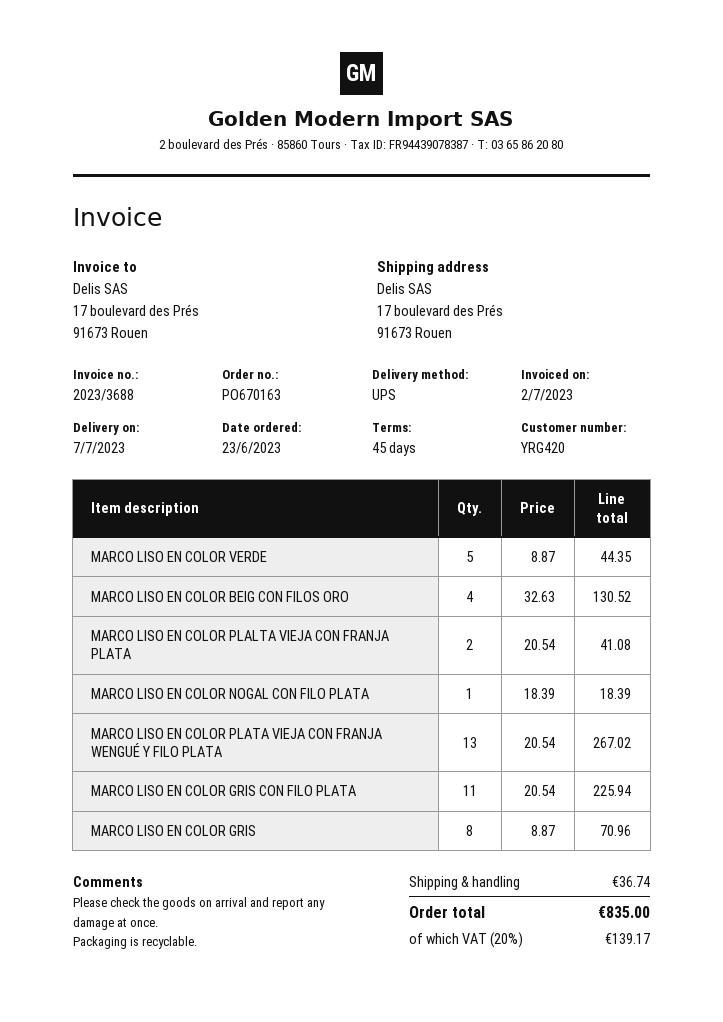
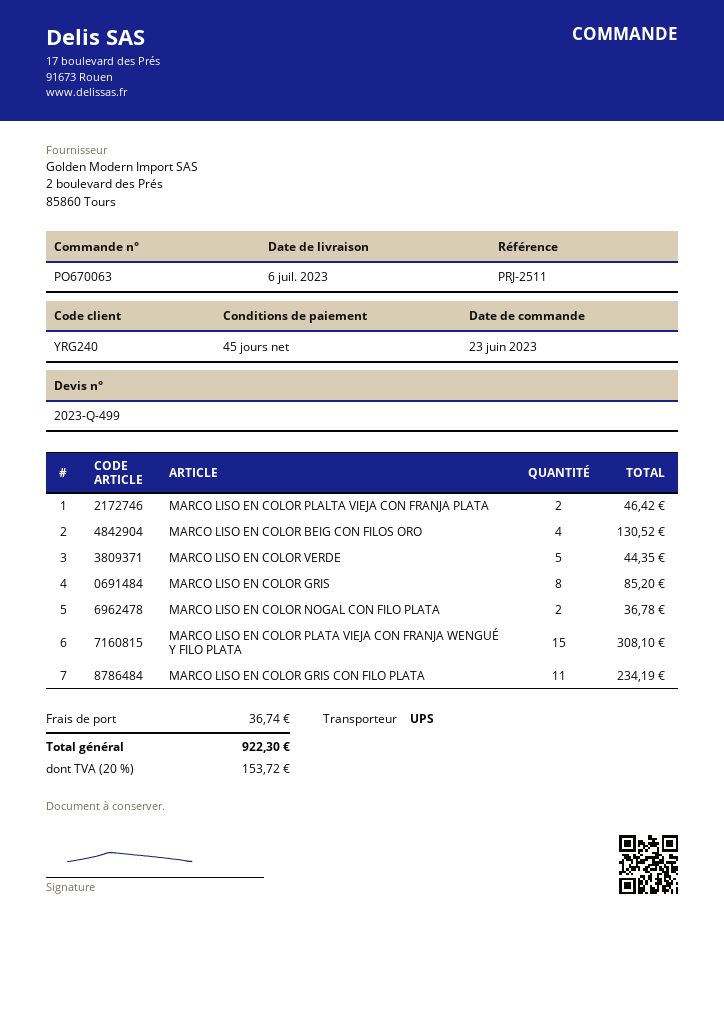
order number: PO670163 -> PO670063
delivery date: 2023-07-07 -> 2023-07-06
customer number: YRG420 -> YRG240
MARCO LISO EN COLOR PLALTA VIEJA CON FRANJA PLATA: 2 for 41.08 -> 2 for 46.42
MARCO LISO EN COLOR NOGAL CON FILO PLATA: 1 for 18.39 -> 2 for 36.78
MARCO LISO EN COLOR PLATA VIEJA CON FRANJA WENGUÉ Y FILO PLATA: 13 for 267.02 -> 15 for 308.10
MARCO LISO EN COLOR GRIS CON FILO PLATA: 11 for 225.94 -> 11 for 234.19
MARCO LISO EN COLOR GRIS: 8 for 70.96 -> 8 for 85.20
tax: 20% = 139.17 -> 20% = 153.72
total: 835.00 -> 922.30

